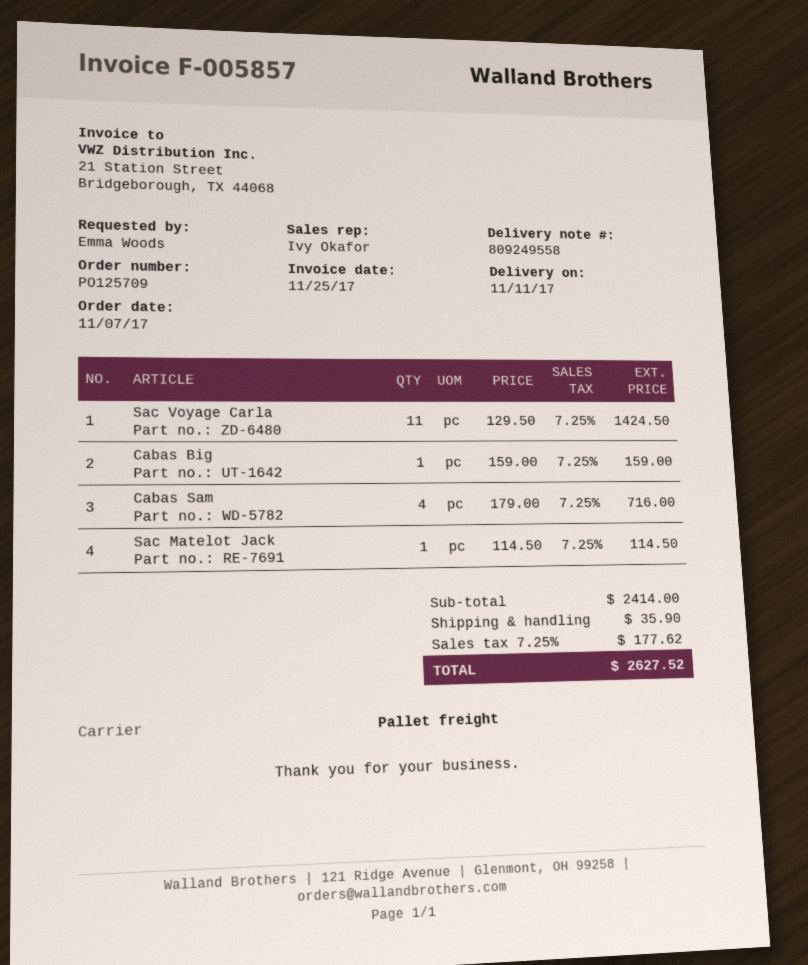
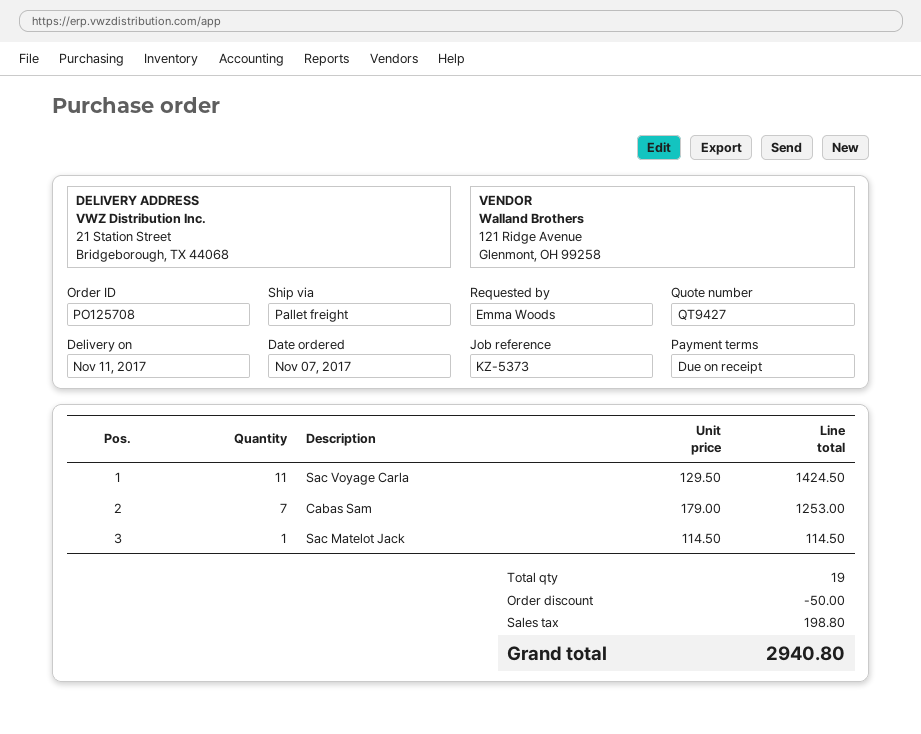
order number: PO125709 -> PO125708
Cabas Big: 1 x 159.00 = 159.00 -> none
Cabas Sam: 4 x 179.00 = 716.00 -> 7 x 179.00 = 1253.00
discount: none -> 50.00
shipping: 35.90 -> none
tax: 177.62 -> 198.80
total: 2627.52 -> 2940.80

